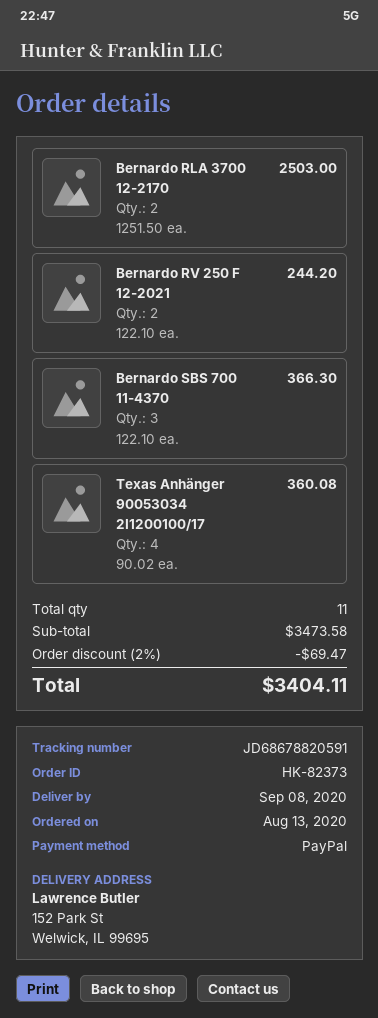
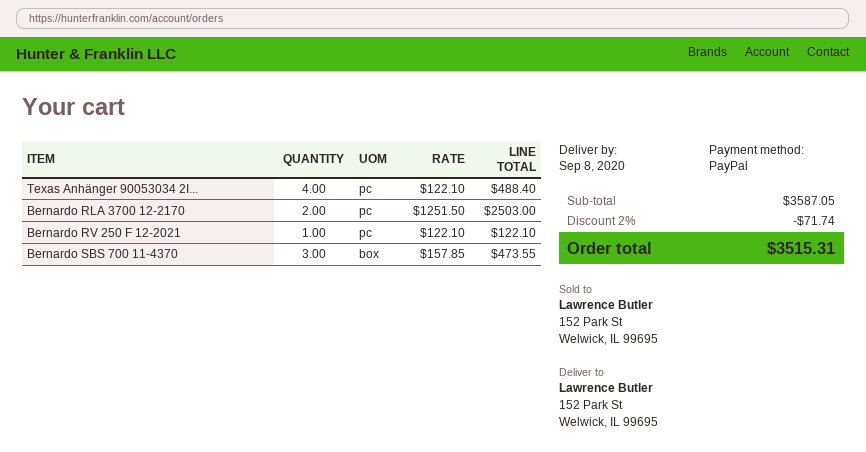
Bernardo RV 250 F 12-2021: 2 x 122.10 = 244.20 -> 1 x 122.10 = 122.10
Bernardo SBS 700 11-4370: 3 x 122.10 = 366.30 -> 3 x 157.85 = 473.55
Texas Anhänger 90053034 2I1200100/17: 4 x 90.02 = 360.08 -> 4 x 122.10 = 488.40
subtotal: 3473.58 -> 3587.05
discount: 2% = 69.47 -> 2% = 71.74
total: 3404.11 -> 3515.31

